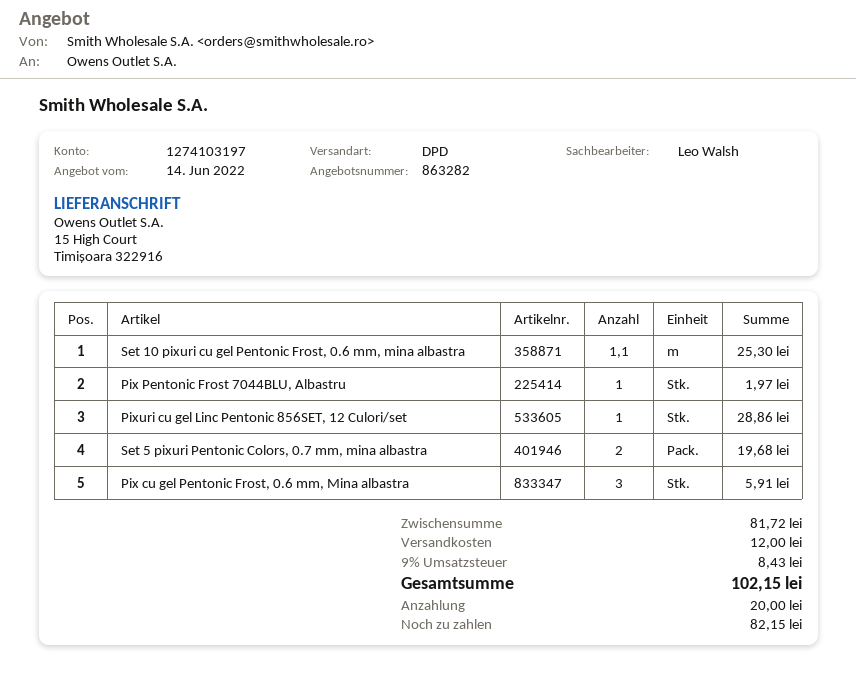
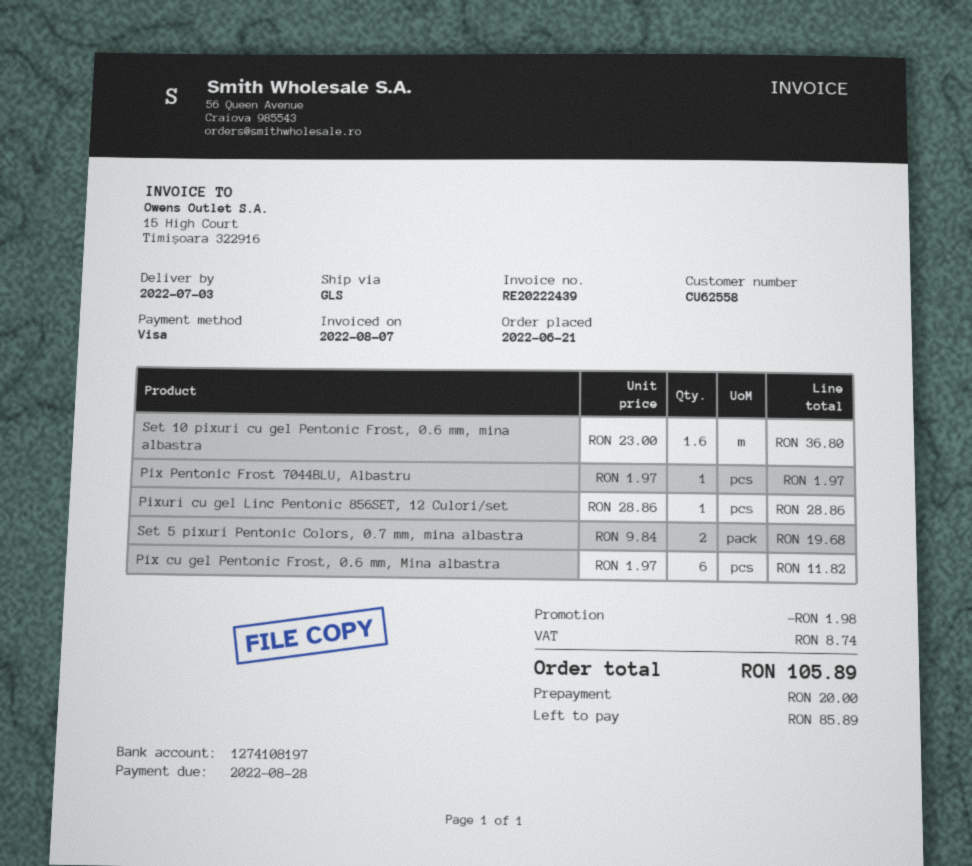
bank account: 1274103197 -> 1274108197
shipping method: DPD -> GLS
Set 10 pixuri cu gel Pentonic Frost, 0.6 mm, mina albastra: 1.1 for 25.30 -> 1.6 for 36.80
Pix cu gel Pentonic Frost, 0.6 mm, Mina albastra: 3 for 5.91 -> 6 for 11.82
discount: none -> 1.98
shipping: 12.00 -> none
tax: 8.43 -> 8.74
total: 102.15 -> 105.89
balance: 82.15 -> 85.89

